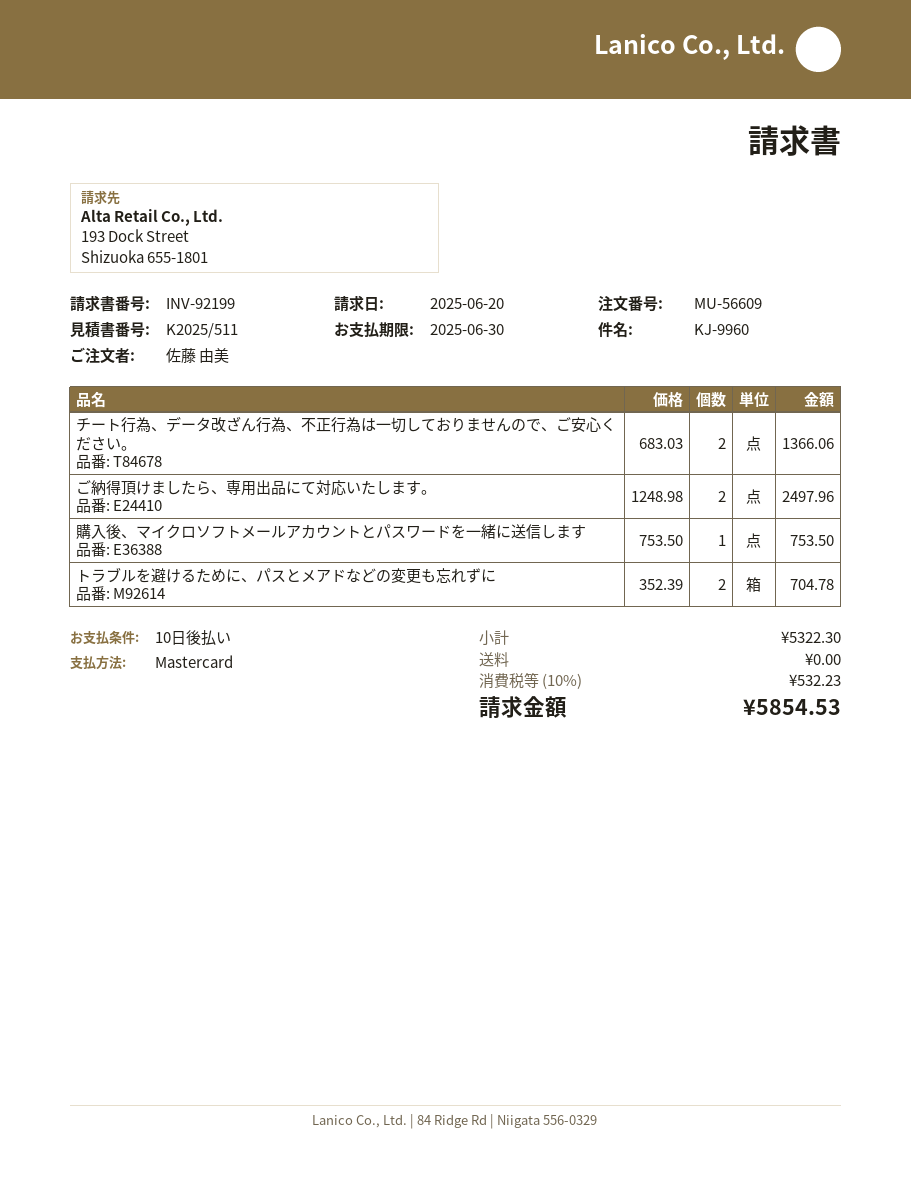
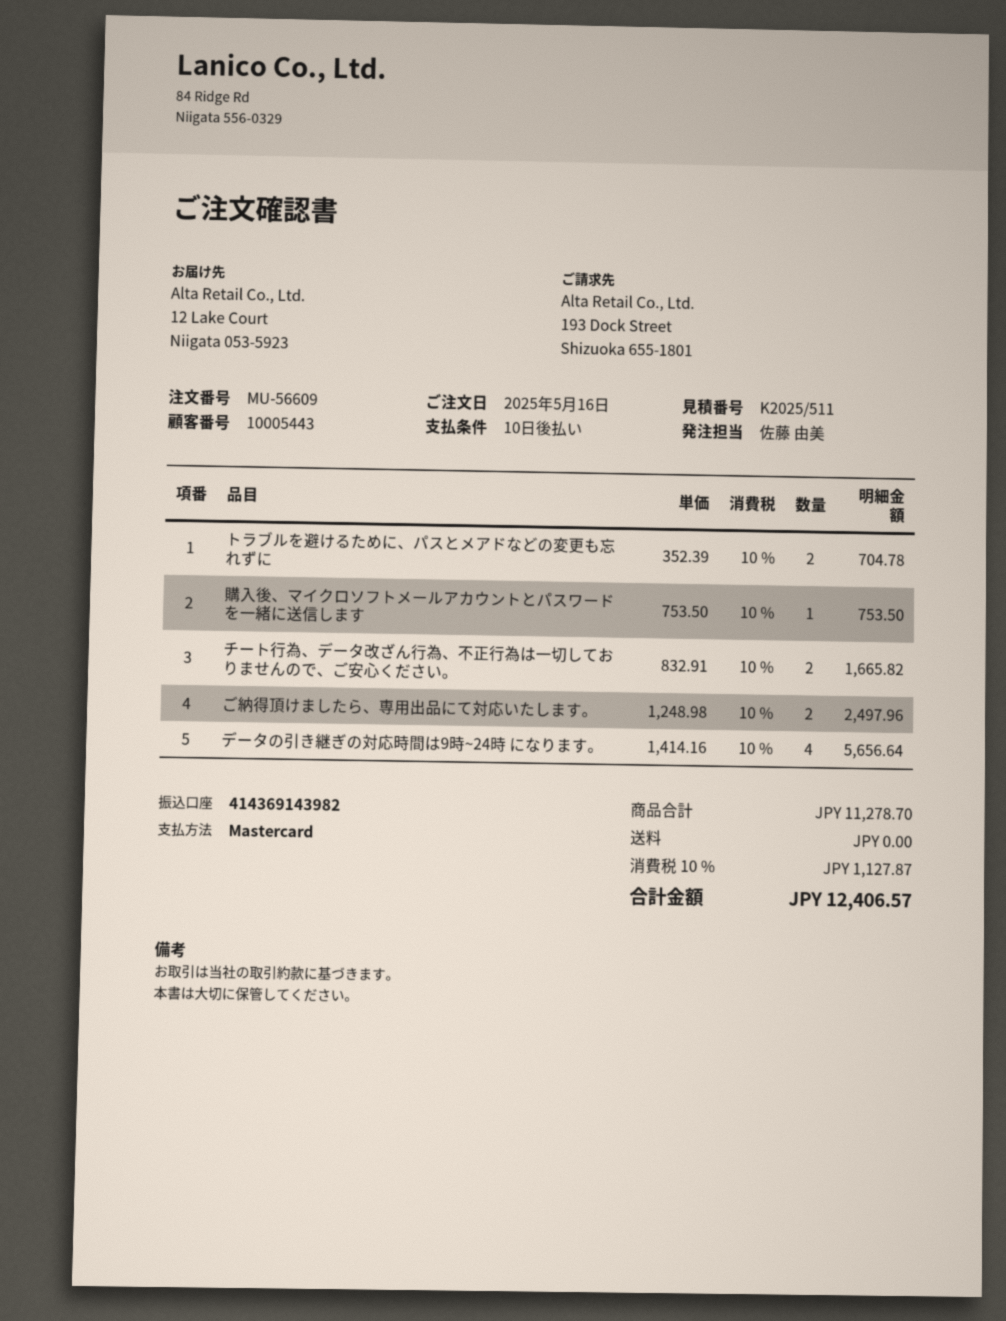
チート行為、データ改ざん行為、不正行為は一切しておりませんので、ご安心ください。: 2 x 683.03 = 1366.06 -> 2 x 832.91 = 1665.82
データの引き継ぎの対応時間は9時~24時 になります。: none -> 4 x 1414.16 = 5656.64
subtotal: 5322.30 -> 11278.70
tax: 10% = 532.23 -> 10% = 1127.87
total: 5854.53 -> 12406.57

